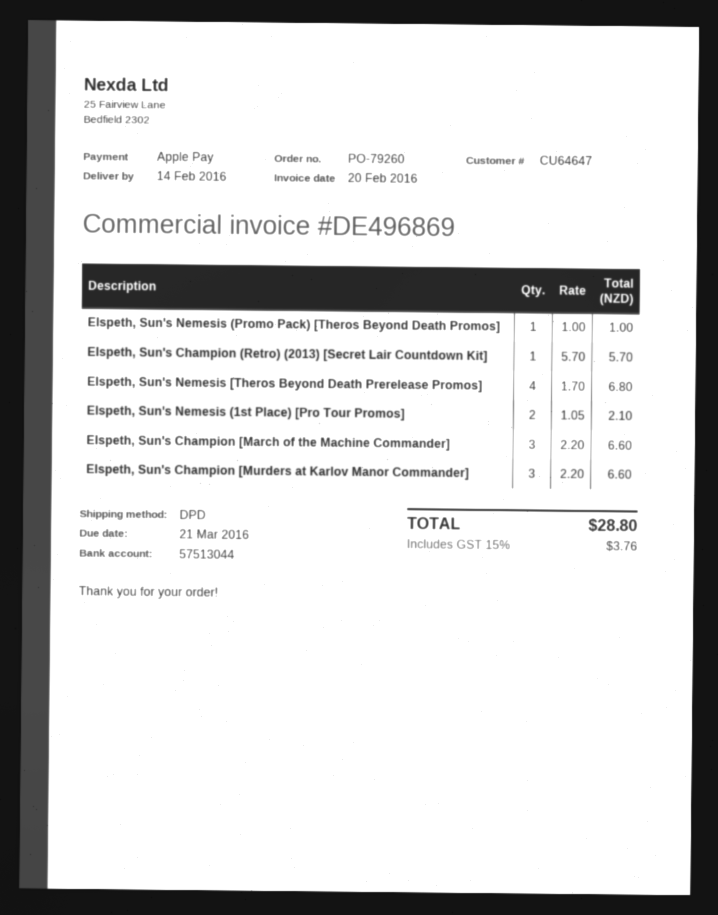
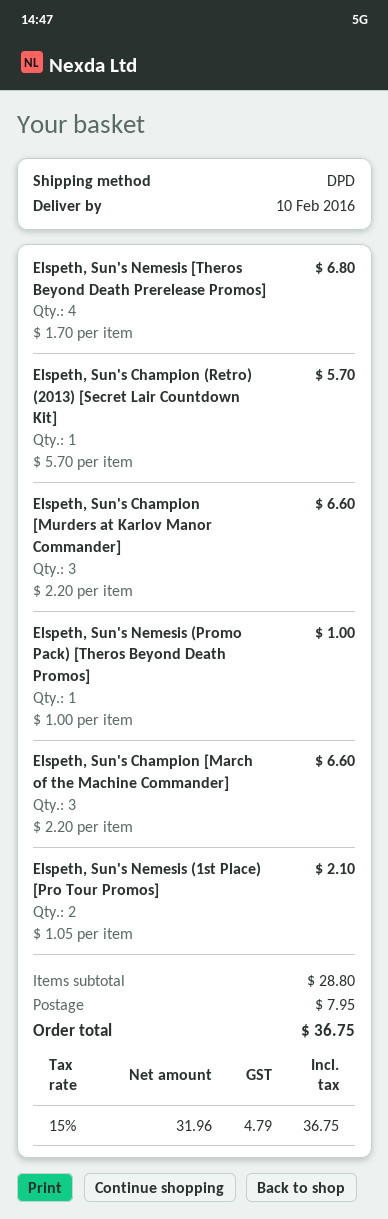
delivery date: 2016-02-14 -> 2016-02-10
shipping: none -> 7.95
tax: 15% = 3.76 -> 15% = 4.79
total: 28.80 -> 36.75

